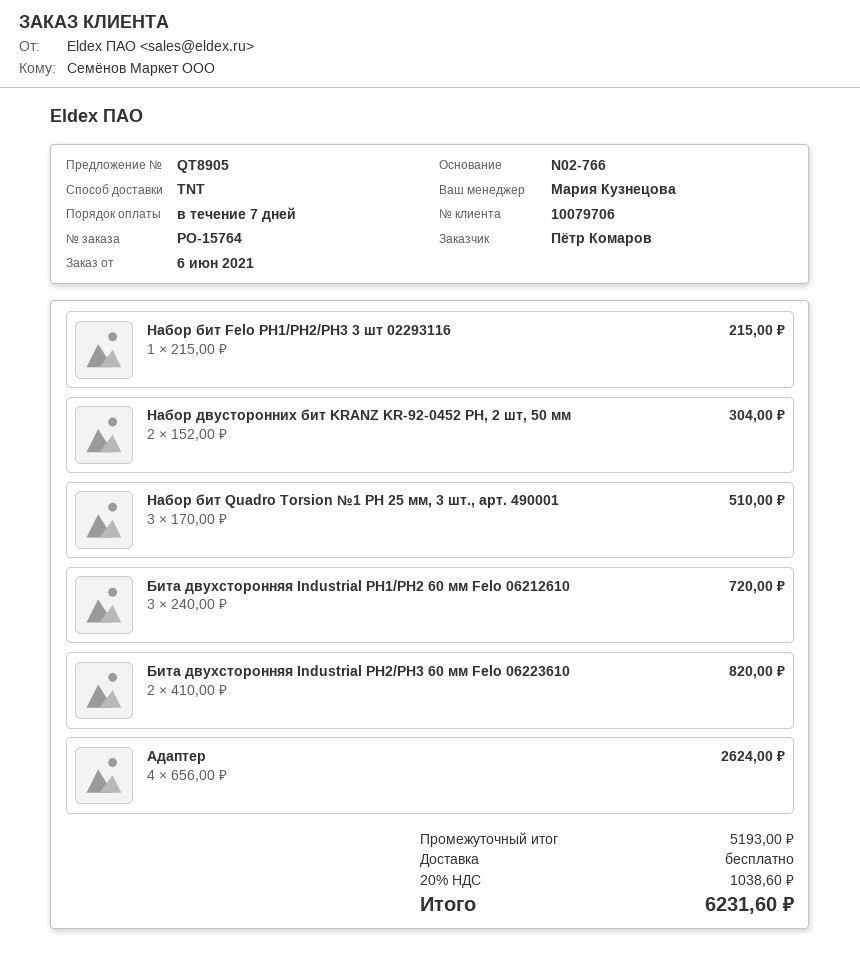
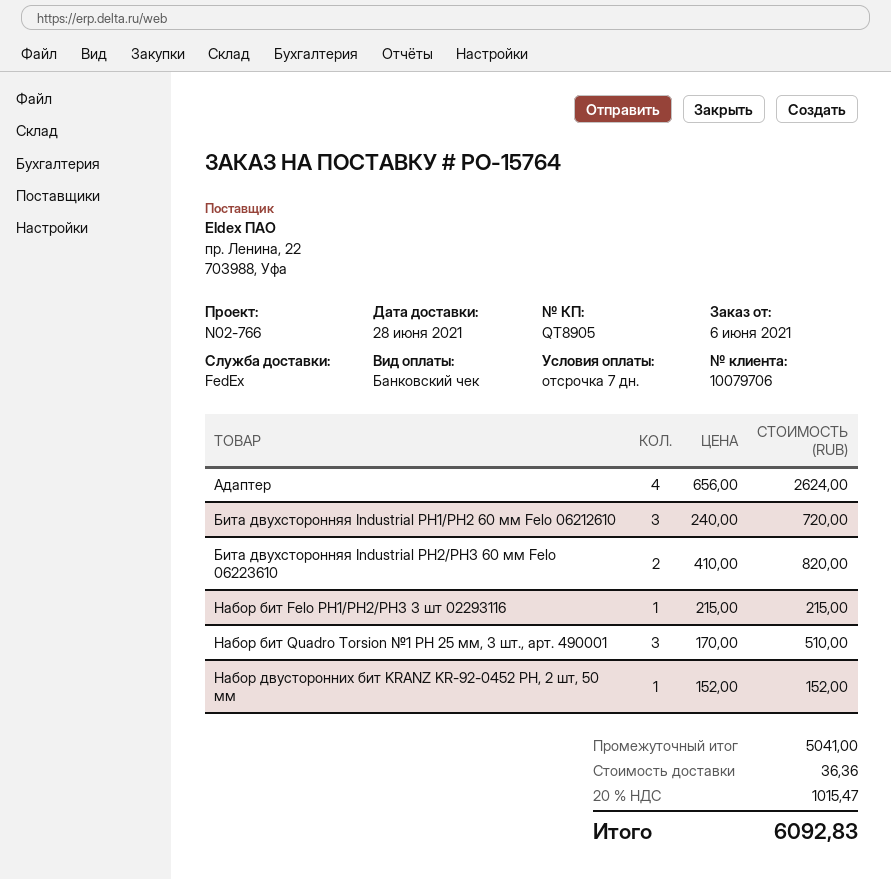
shipping method: TNT -> FedEx
Набор двусторонних бит KRANZ KR-92-0452 PH, 2 шт, 50 мм: 2 x 152.00 = 304.00 -> 1 x 152.00 = 152.00
subtotal: 5193.00 -> 5041.00
shipping: 0.00 -> 36.36
tax: 20% = 1038.60 -> 20% = 1015.47
total: 6231.60 -> 6092.83

